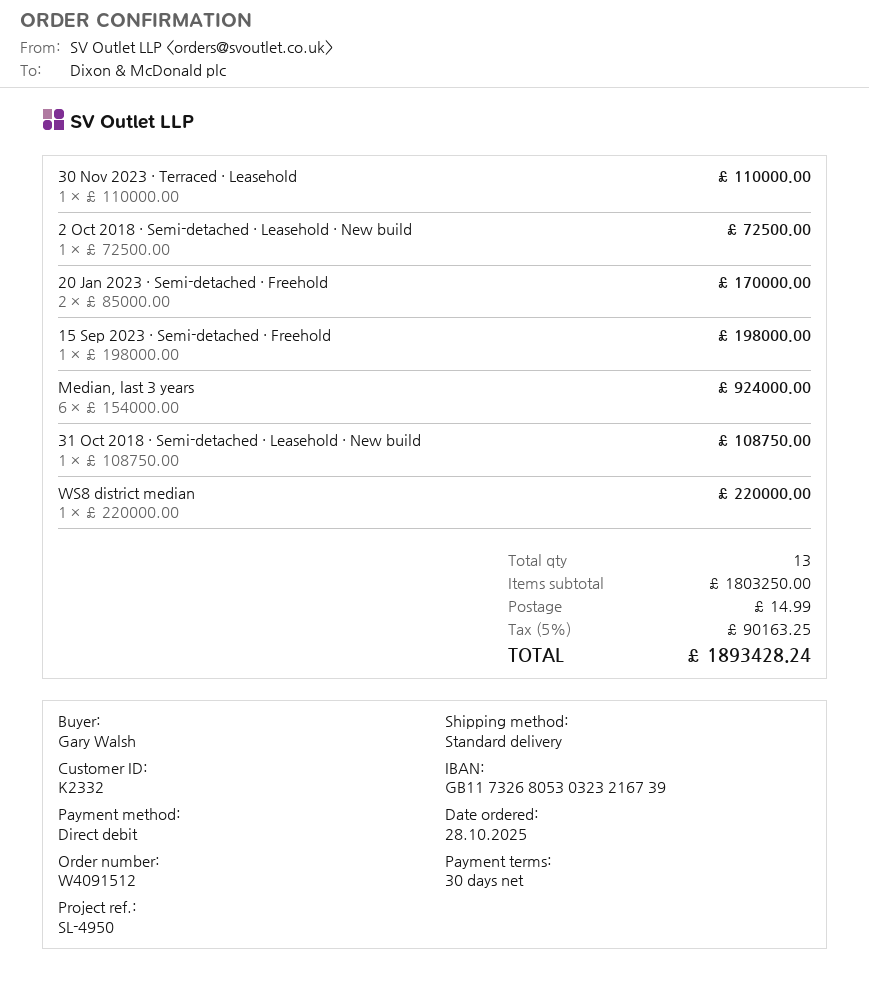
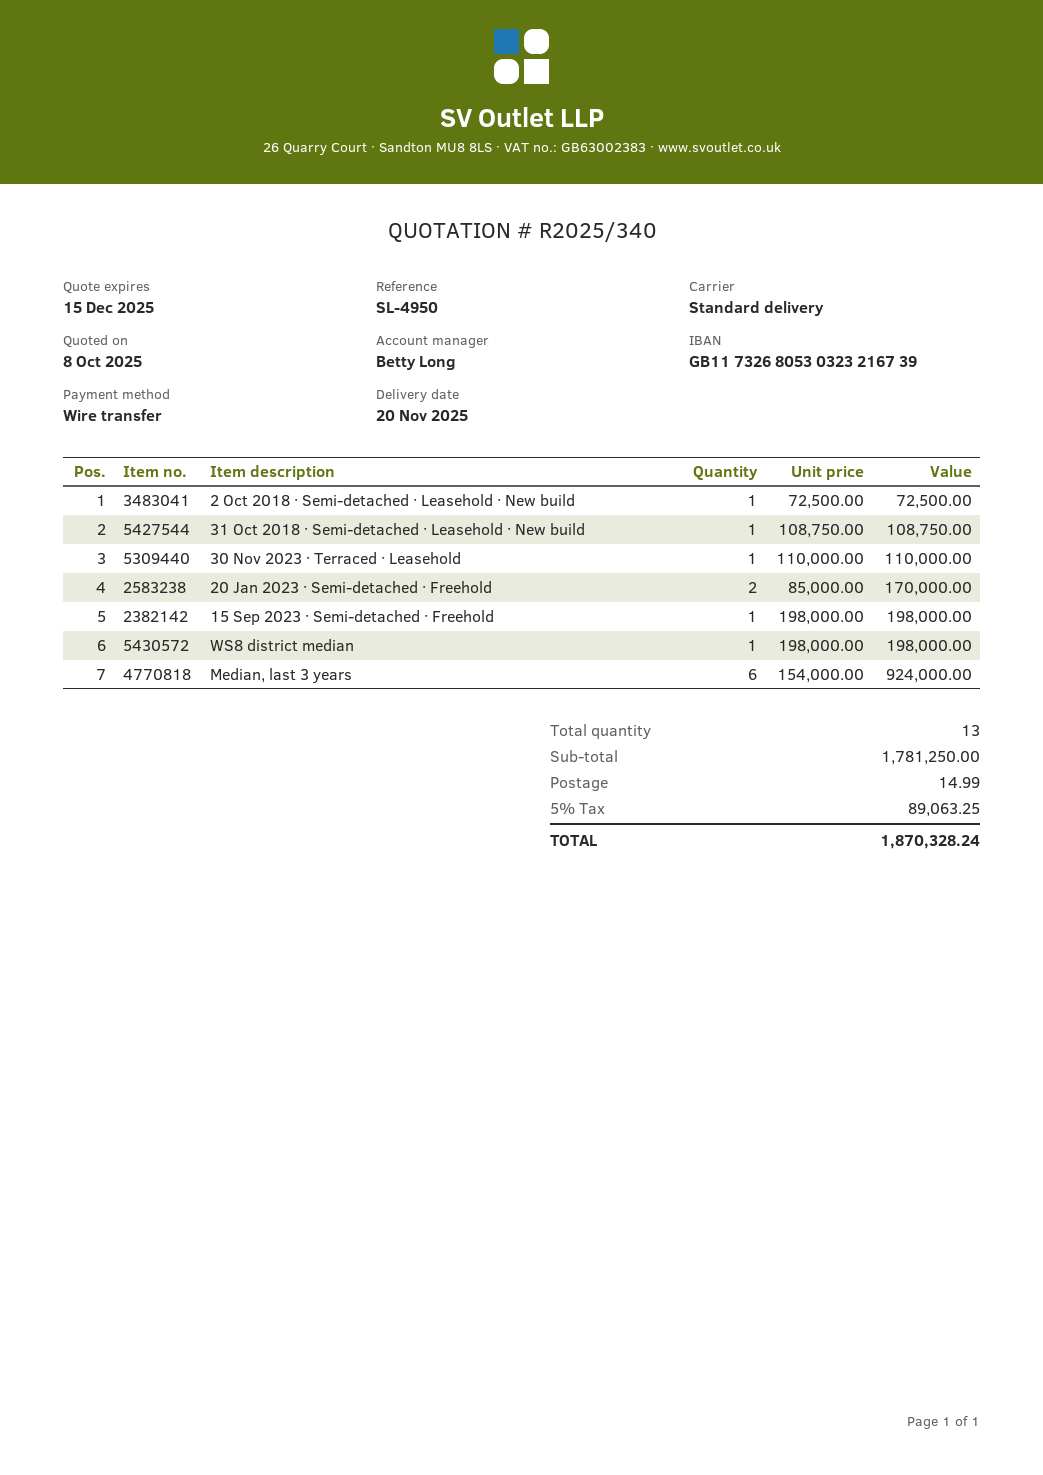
payment method: direct debit -> bank transfer
WS8 district median: 1 x 220000.00 = 220000.00 -> 1 x 198000.00 = 198000.00
subtotal: 1803250.00 -> 1781250.00
tax: 5% = 90163.25 -> 5% = 89063.25
total: 1893428.24 -> 1870328.24

